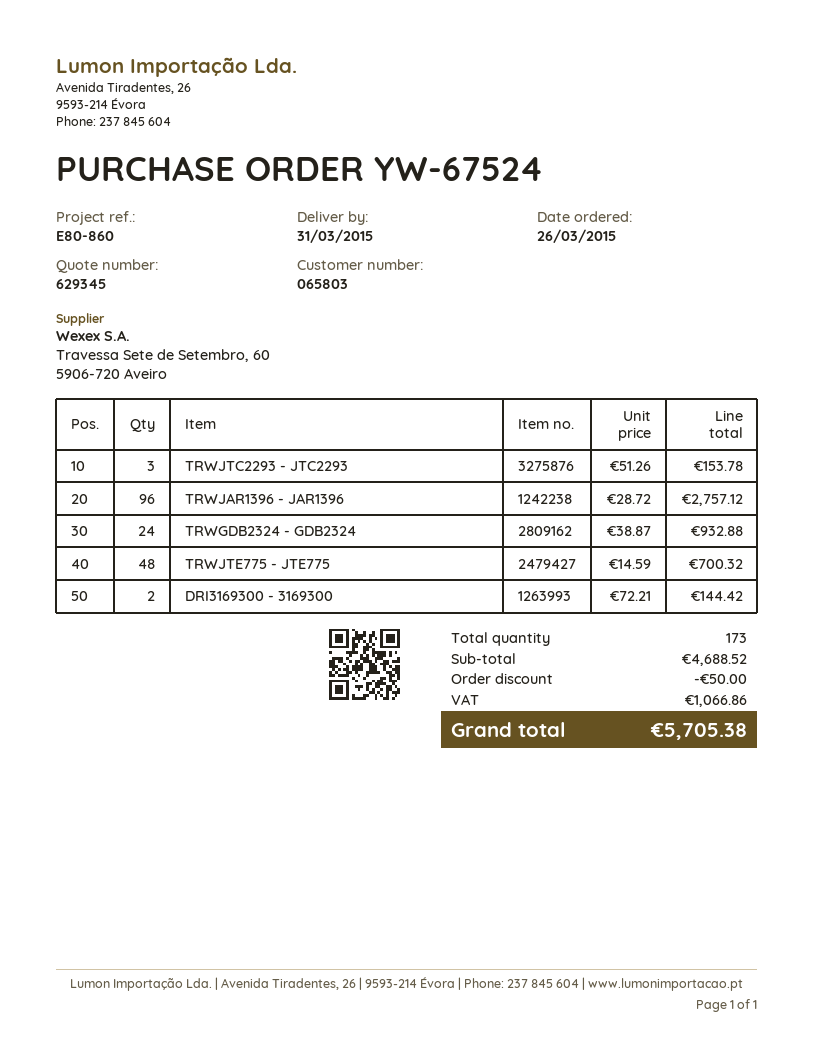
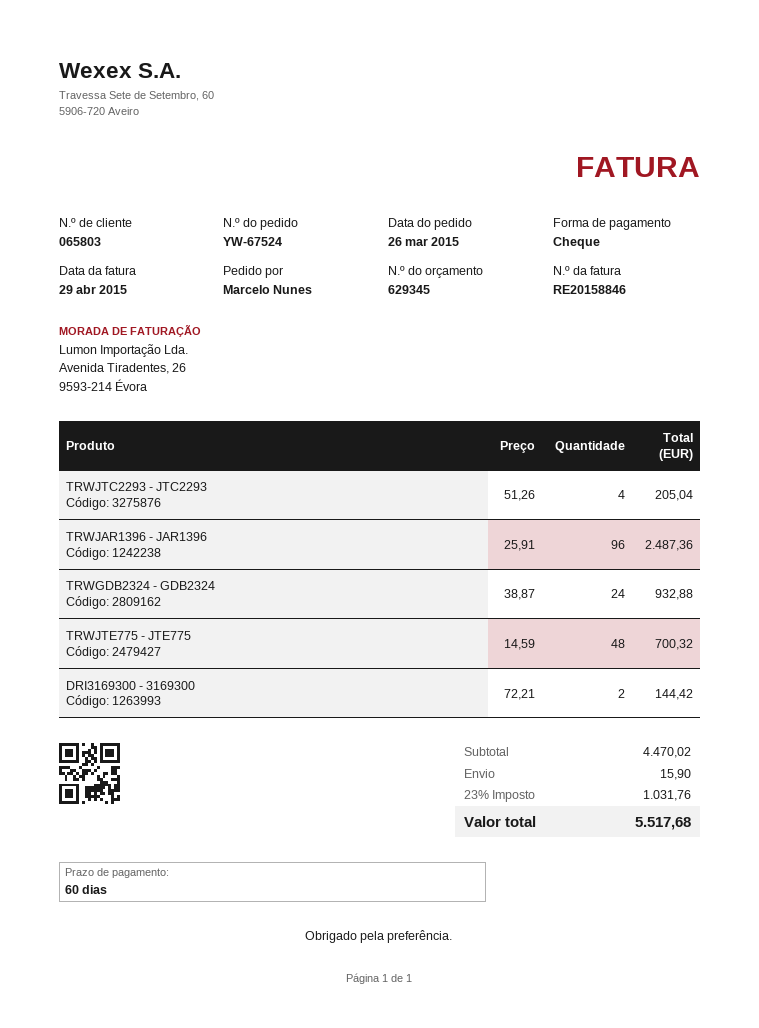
TRWJTC2293 - JTC2293: 3 x 51.26 = 153.78 -> 4 x 51.26 = 205.04
TRWJAR1396 - JAR1396: 96 x 28.72 = 2757.12 -> 96 x 25.91 = 2487.36
subtotal: 4688.52 -> 4470.02
discount: 50.00 -> none
shipping: none -> 15.90
tax: 1066.86 -> 1031.76
total: 5705.38 -> 5517.68

